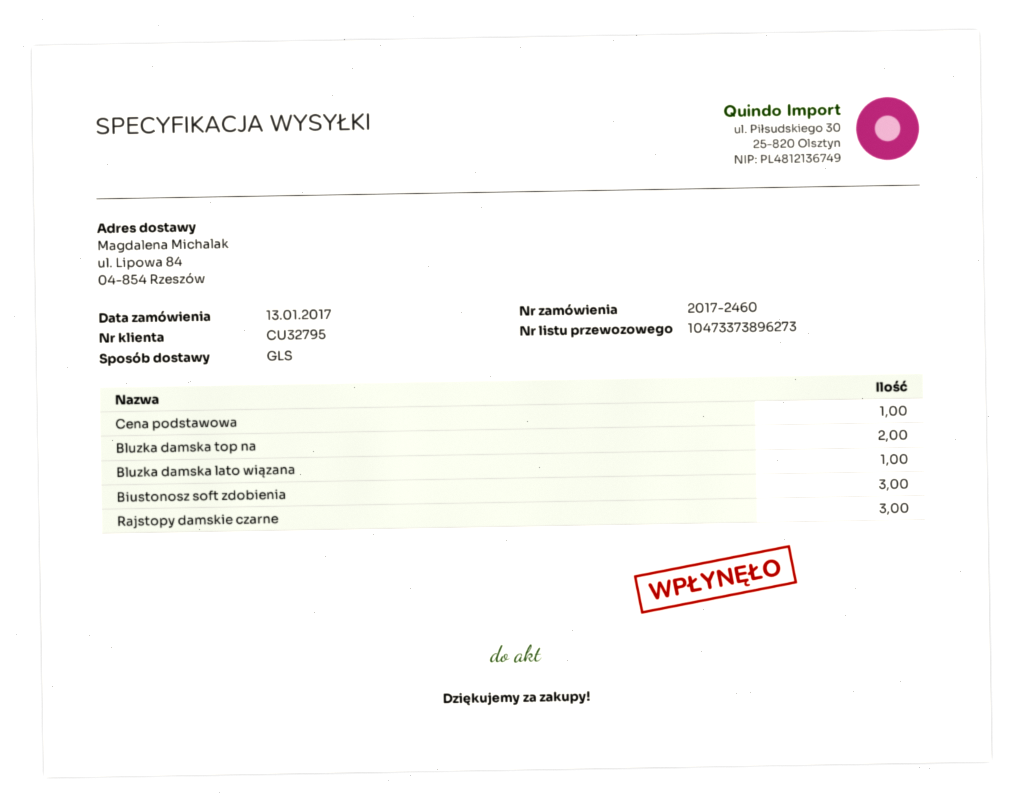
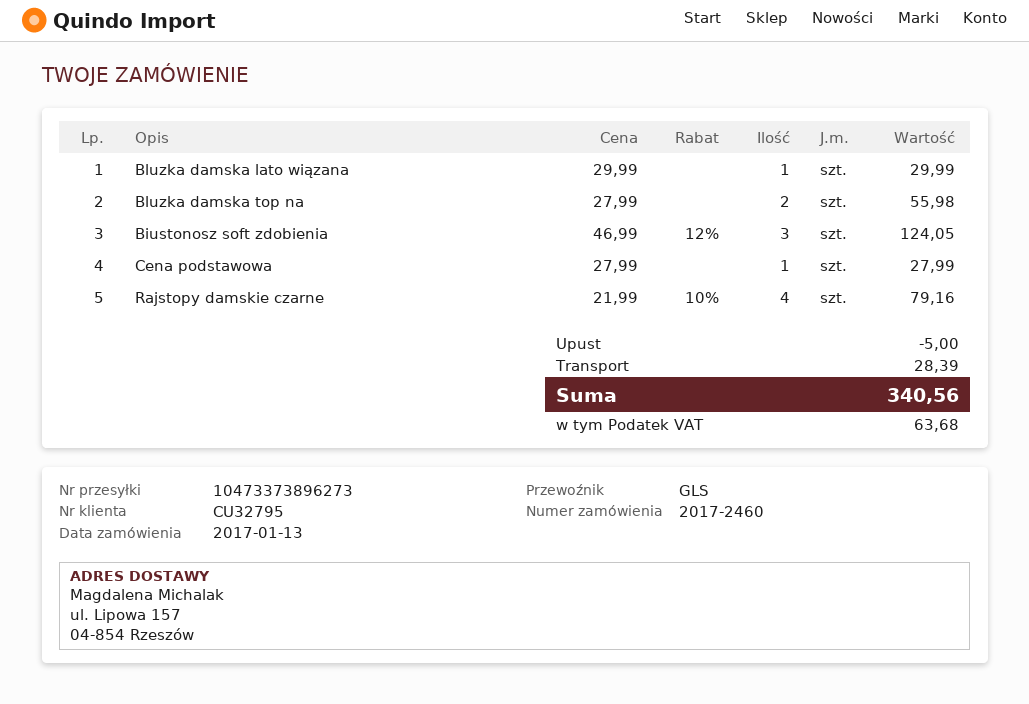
ship to: ul. Lipowa 84, 04-854 Rzeszów -> ul. Lipowa 157, 04-854 Rzeszów
Rajstopy damskie czarne: 3 -> 4

